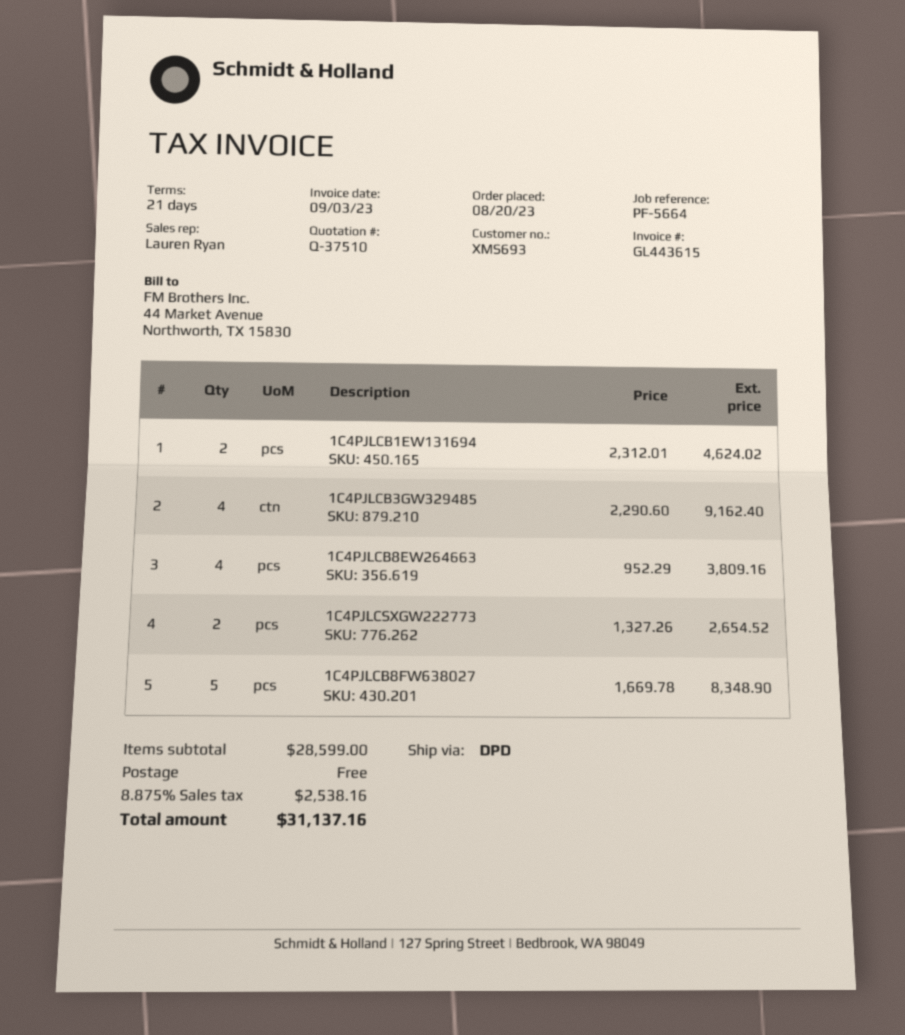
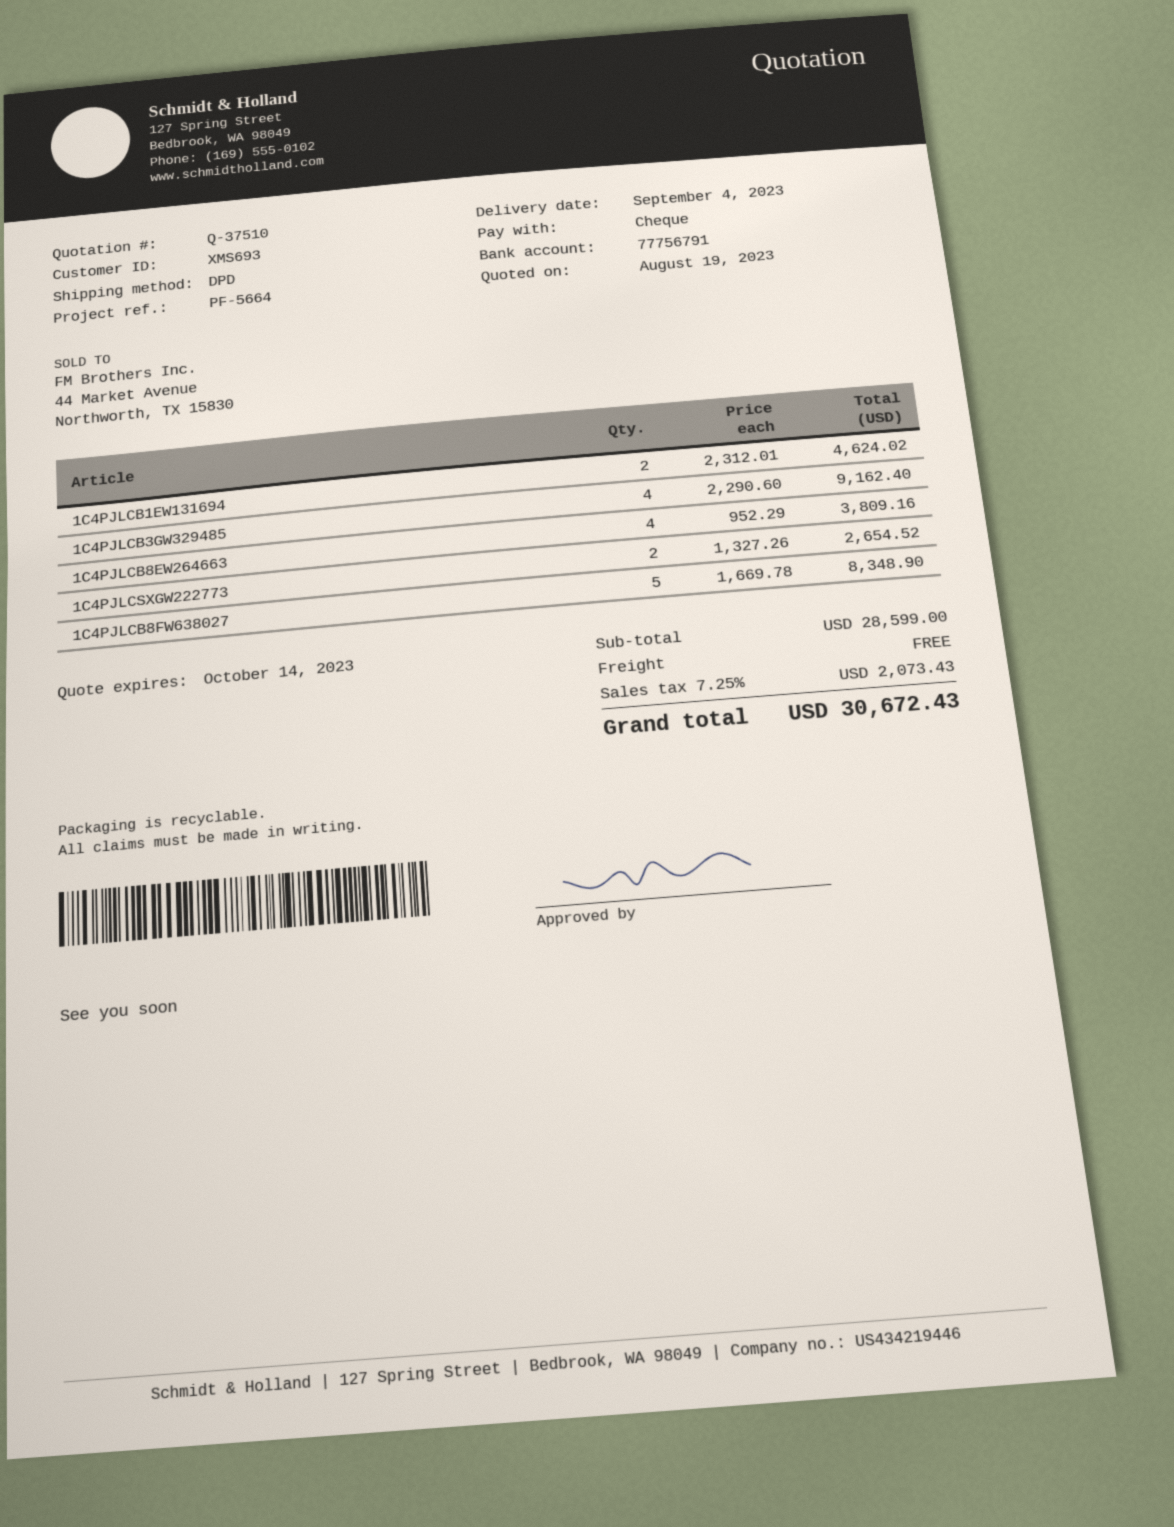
tax: 8.875% = 2538.16 -> 7.25% = 2073.43
total: 31137.16 -> 30672.43

